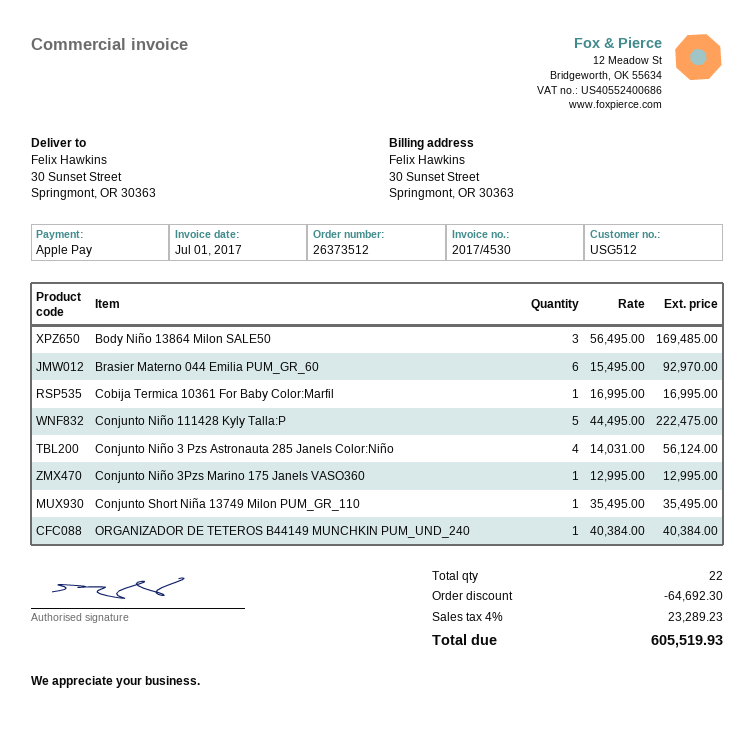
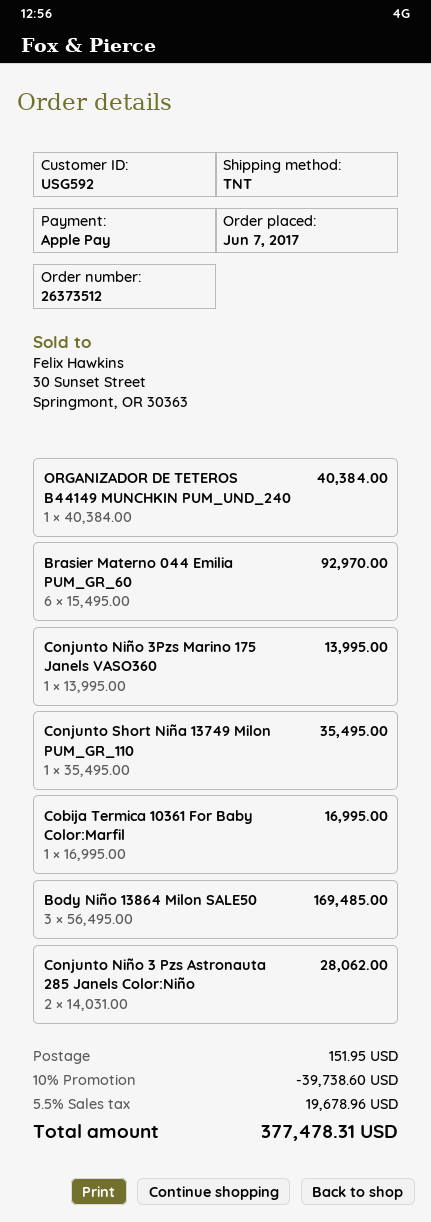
customer number: USG512 -> USG592
Conjunto Niño 111428 Kyly Talla:P: 5 x 44495.00 = 222475.00 -> none
Conjunto Niño 3 Pzs Astronauta 285 Janels Color:Niño: 4 x 14031.00 = 56124.00 -> 2 x 14031.00 = 28062.00
Conjunto Niño 3Pzs Marino 175 Janels VASO360: 1 x 12995.00 = 12995.00 -> 1 x 13995.00 = 13995.00
discount: 64692.30 -> 39738.60
shipping: none -> 151.95
tax: 4% = 23289.23 -> 5.5% = 19678.96
total: 605519.93 -> 377478.31

